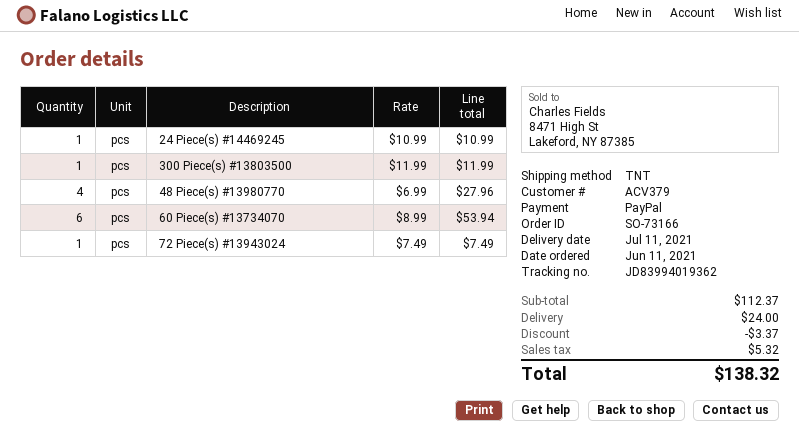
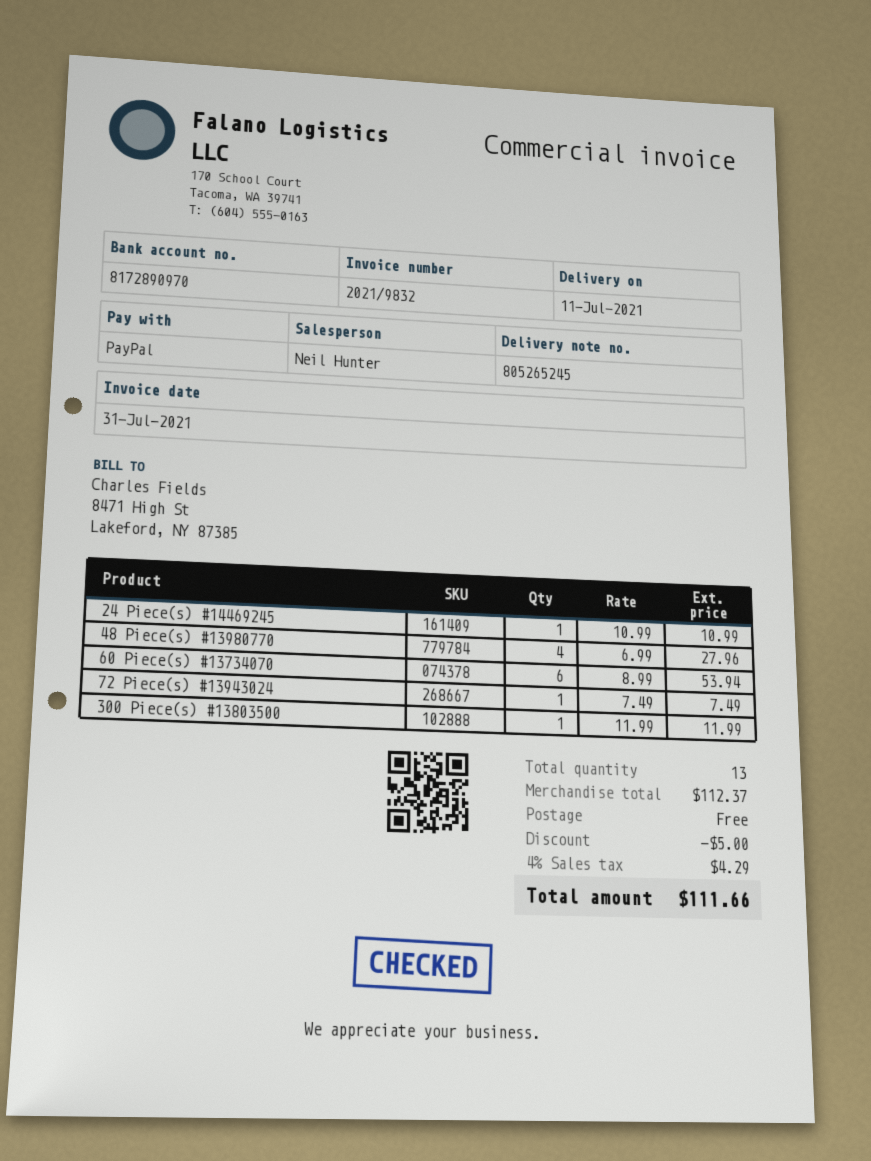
discount: 3.37 -> 5.00
shipping: 24.00 -> 0.00
tax: 5.32 -> 4.29
total: 138.32 -> 111.66

